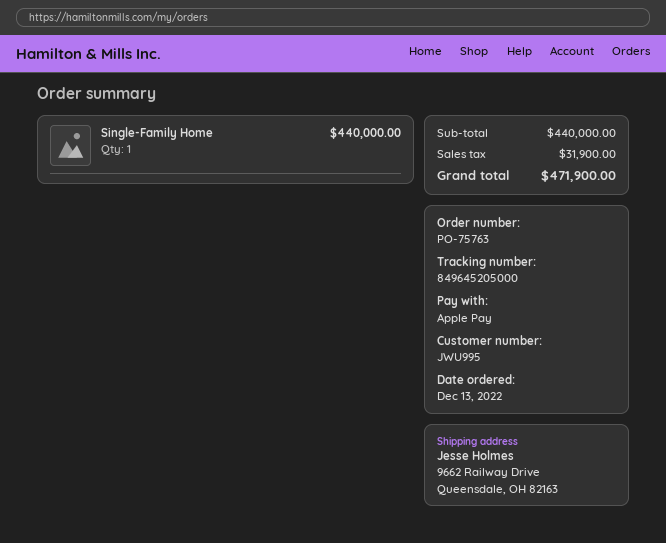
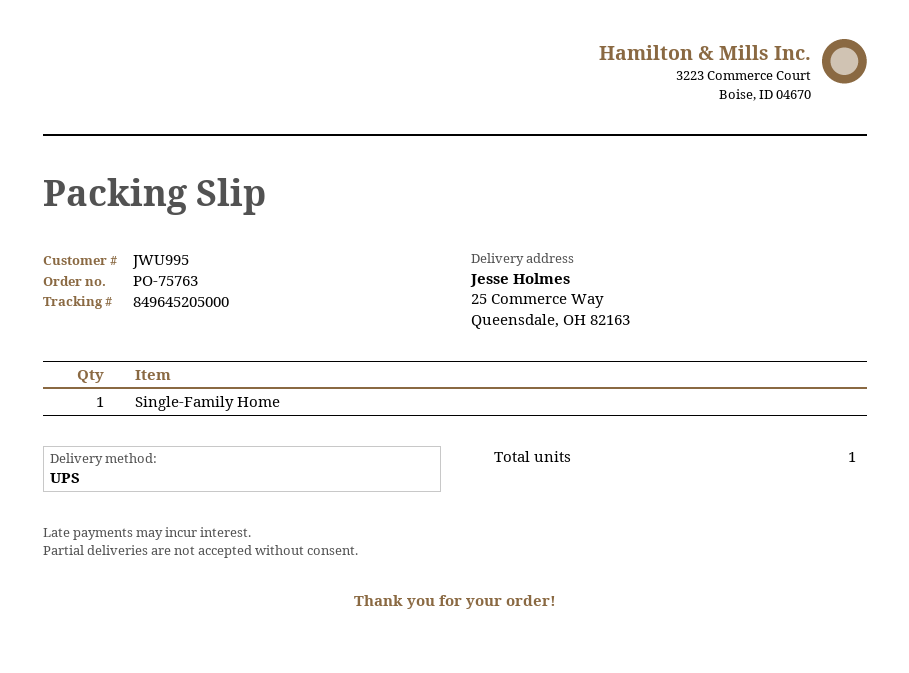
ship to: 9662 Railway Drive, Queensdale, OH 82163 -> 25 Commerce Way, Queensdale, OH 82163

